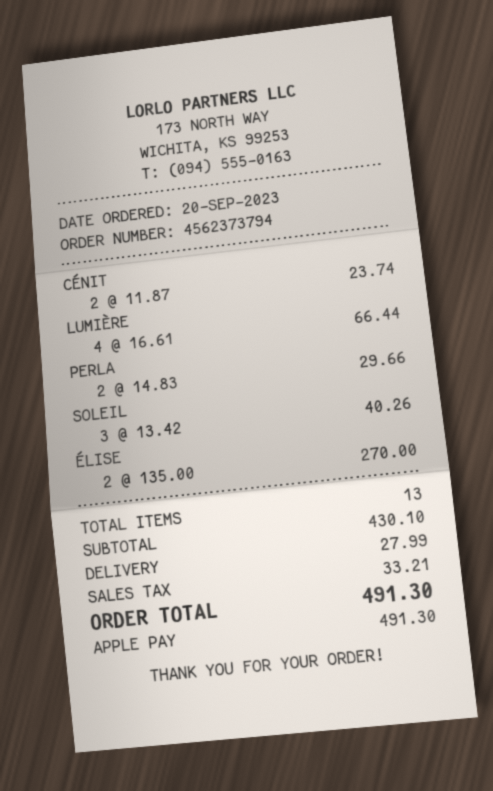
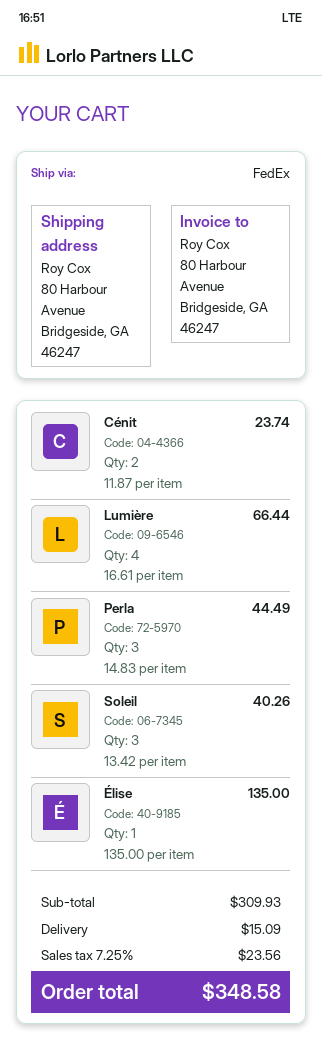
PERLA: 2 x 14.83 = 29.66 -> 3 x 14.83 = 44.49
ÉLISE: 2 x 135.00 = 270.00 -> 1 x 135.00 = 135.00
subtotal: 430.10 -> 309.93
shipping: 27.99 -> 15.09
tax: 33.21 -> 23.56
total: 491.30 -> 348.58

